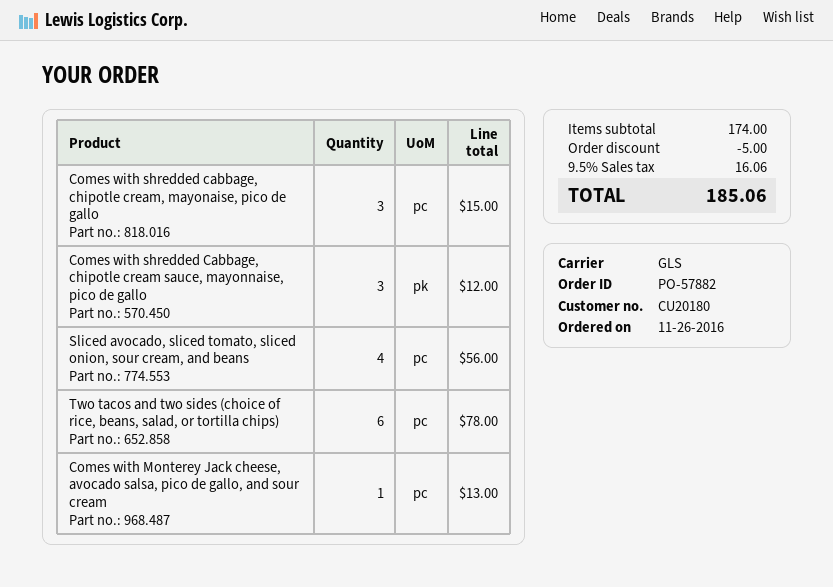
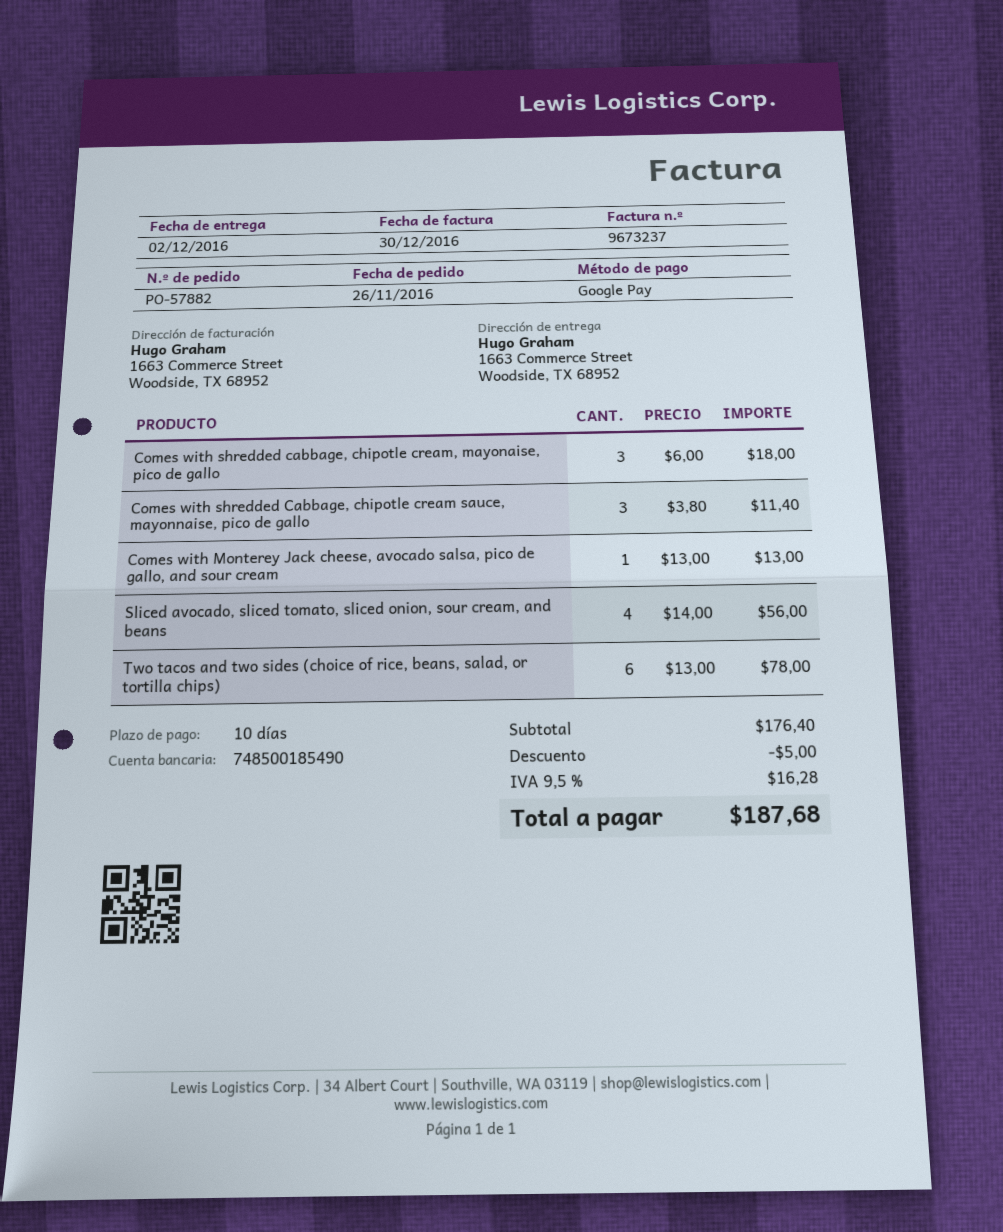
Comes with shredded cabbage, chipotle cream, mayonaise, pico de gallo: 3 for 15.00 -> 3 for 18.00
Comes with shredded Cabbage, chipotle cream sauce, mayonnaise, pico de gallo: 3 for 12.00 -> 3 for 11.40
subtotal: 174.00 -> 176.40
tax: 9.5% = 16.06 -> 9.5% = 16.28
total: 185.06 -> 187.68

